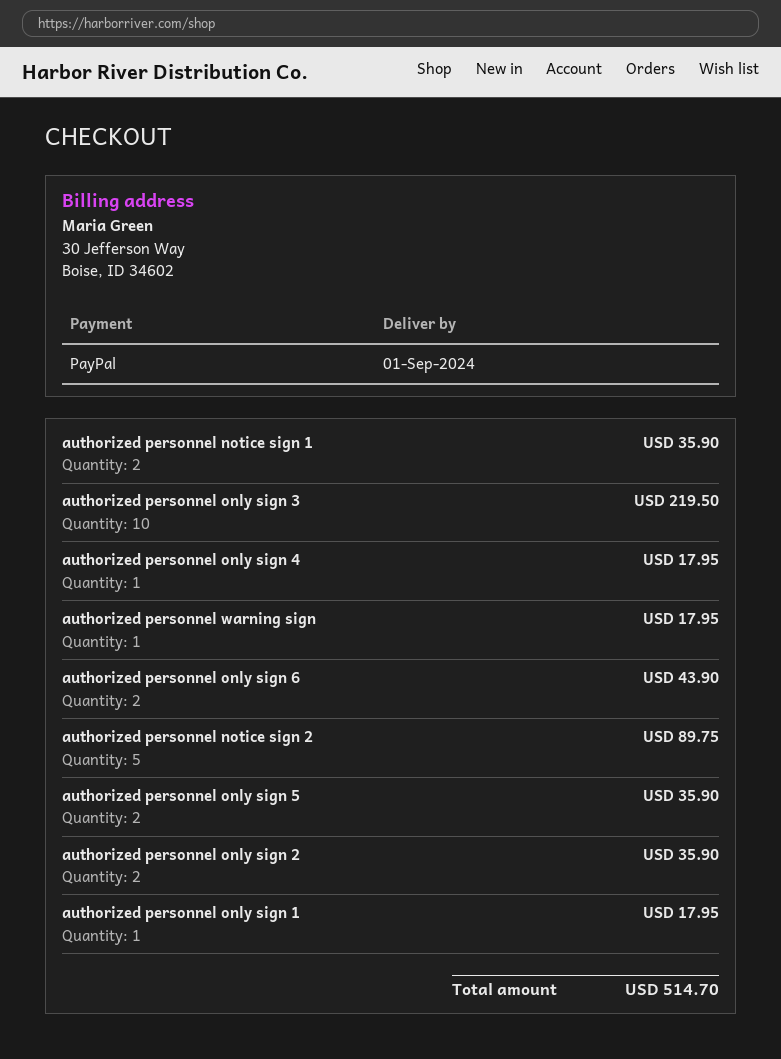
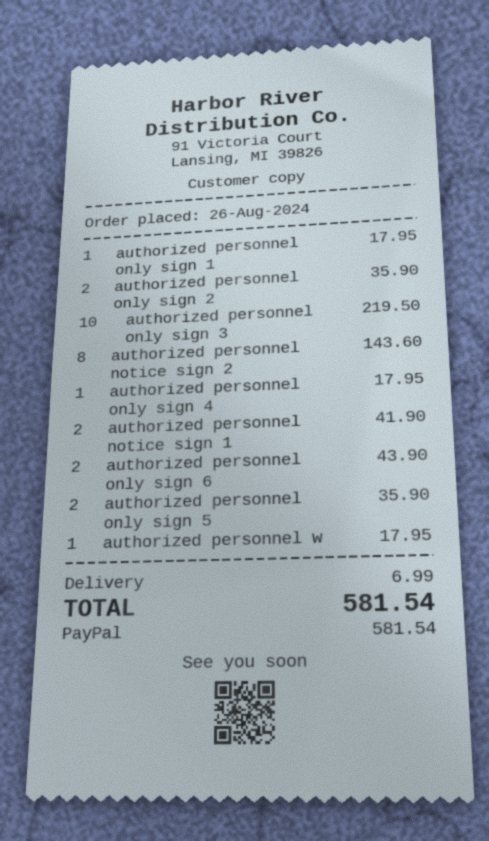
authorized personnel notice sign 1: 2 for 35.90 -> 2 for 41.90
authorized personnel notice sign 2: 5 for 89.75 -> 8 for 143.60
shipping: none -> 6.99
total: 514.70 -> 581.54

